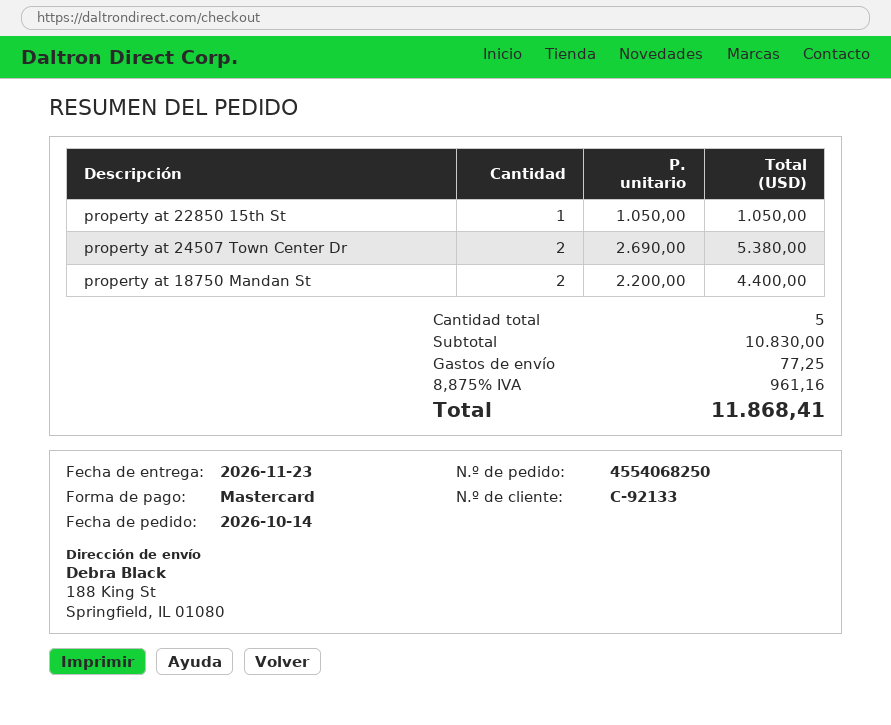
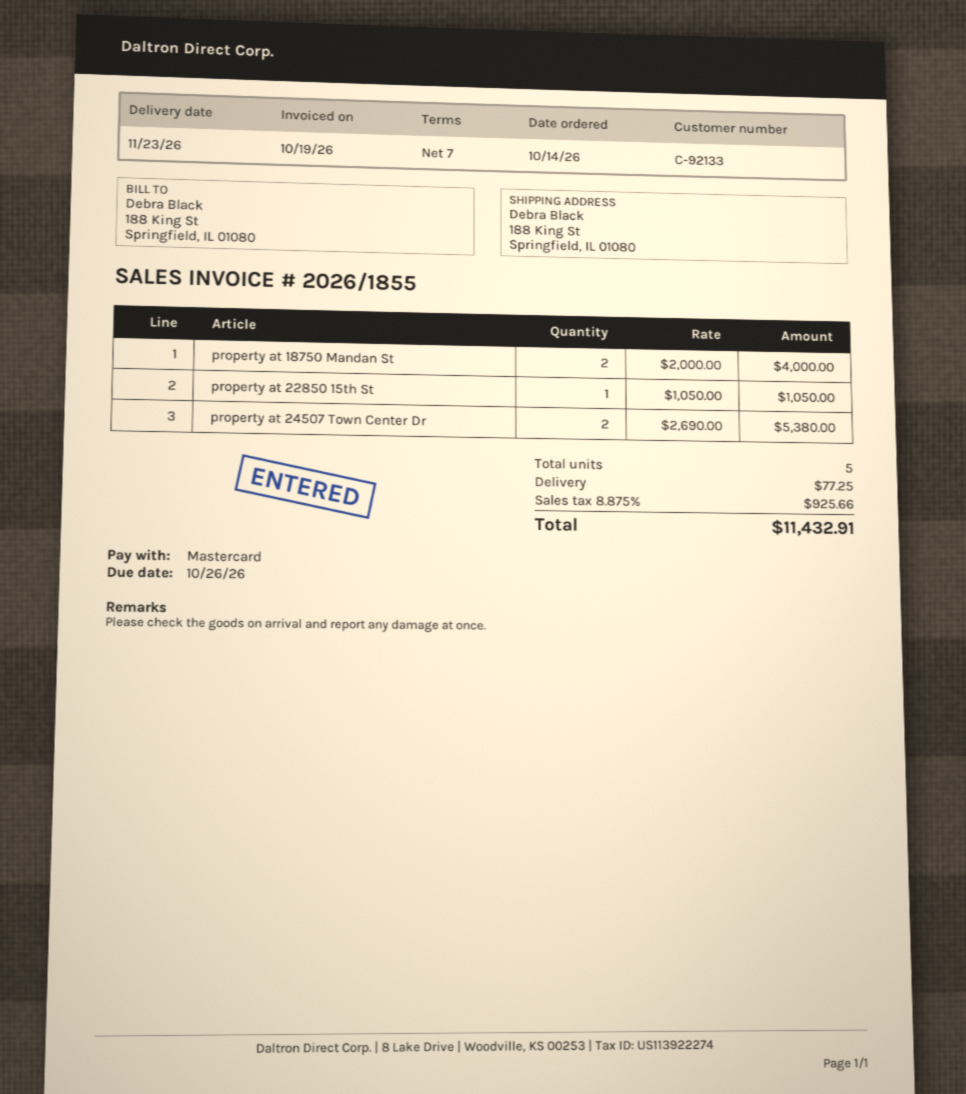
property at 18750 Mandan St: 2 x 2200.00 = 4400.00 -> 2 x 2000.00 = 4000.00
tax: 8.875% = 961.16 -> 8.875% = 925.66
total: 11868.41 -> 11432.91

